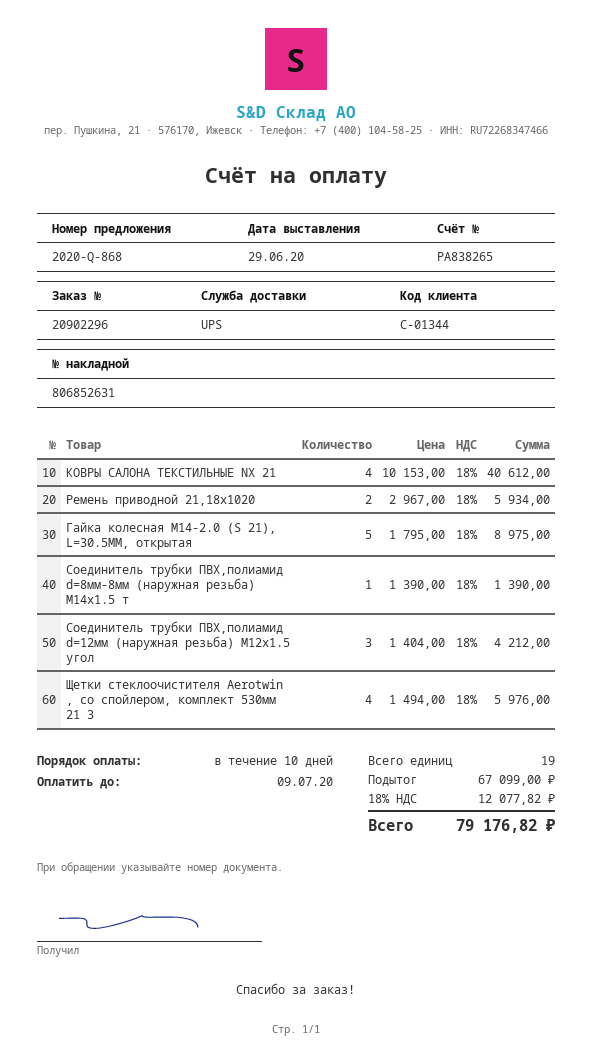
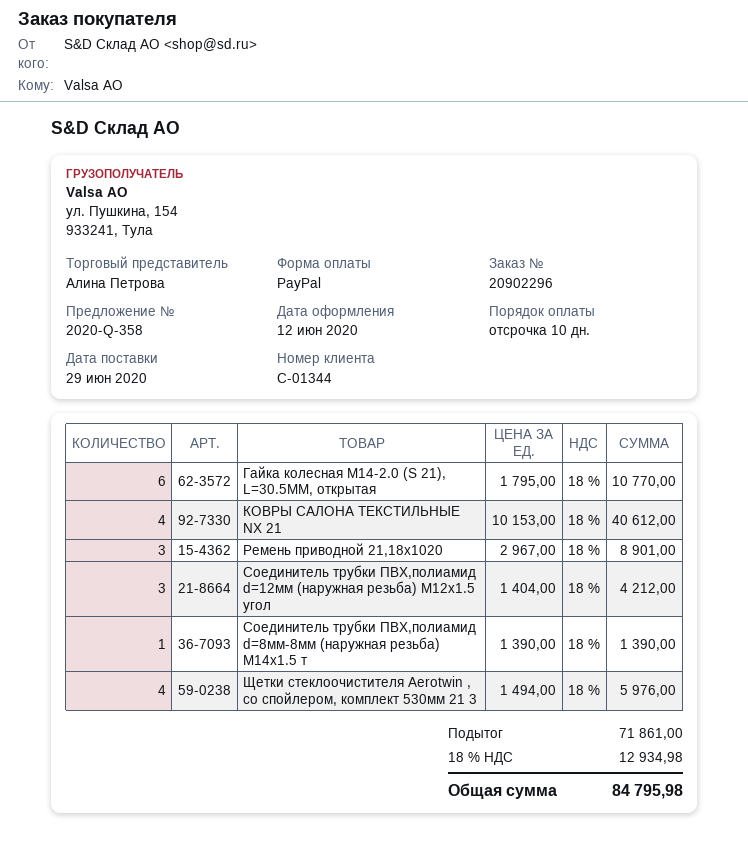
quote number: 2020-Q-868 -> 2020-Q-358
Ремень приводной 21,18х1020: 2 x 2967.00 = 5934.00 -> 3 x 2967.00 = 8901.00
Гайка колесная М14-2.0 (S 21), L=30.5ММ, открытая: 5 x 1795.00 = 8975.00 -> 6 x 1795.00 = 10770.00
subtotal: 67099.00 -> 71861.00
tax: 18% = 12077.82 -> 18% = 12934.98
total: 79176.82 -> 84795.98

